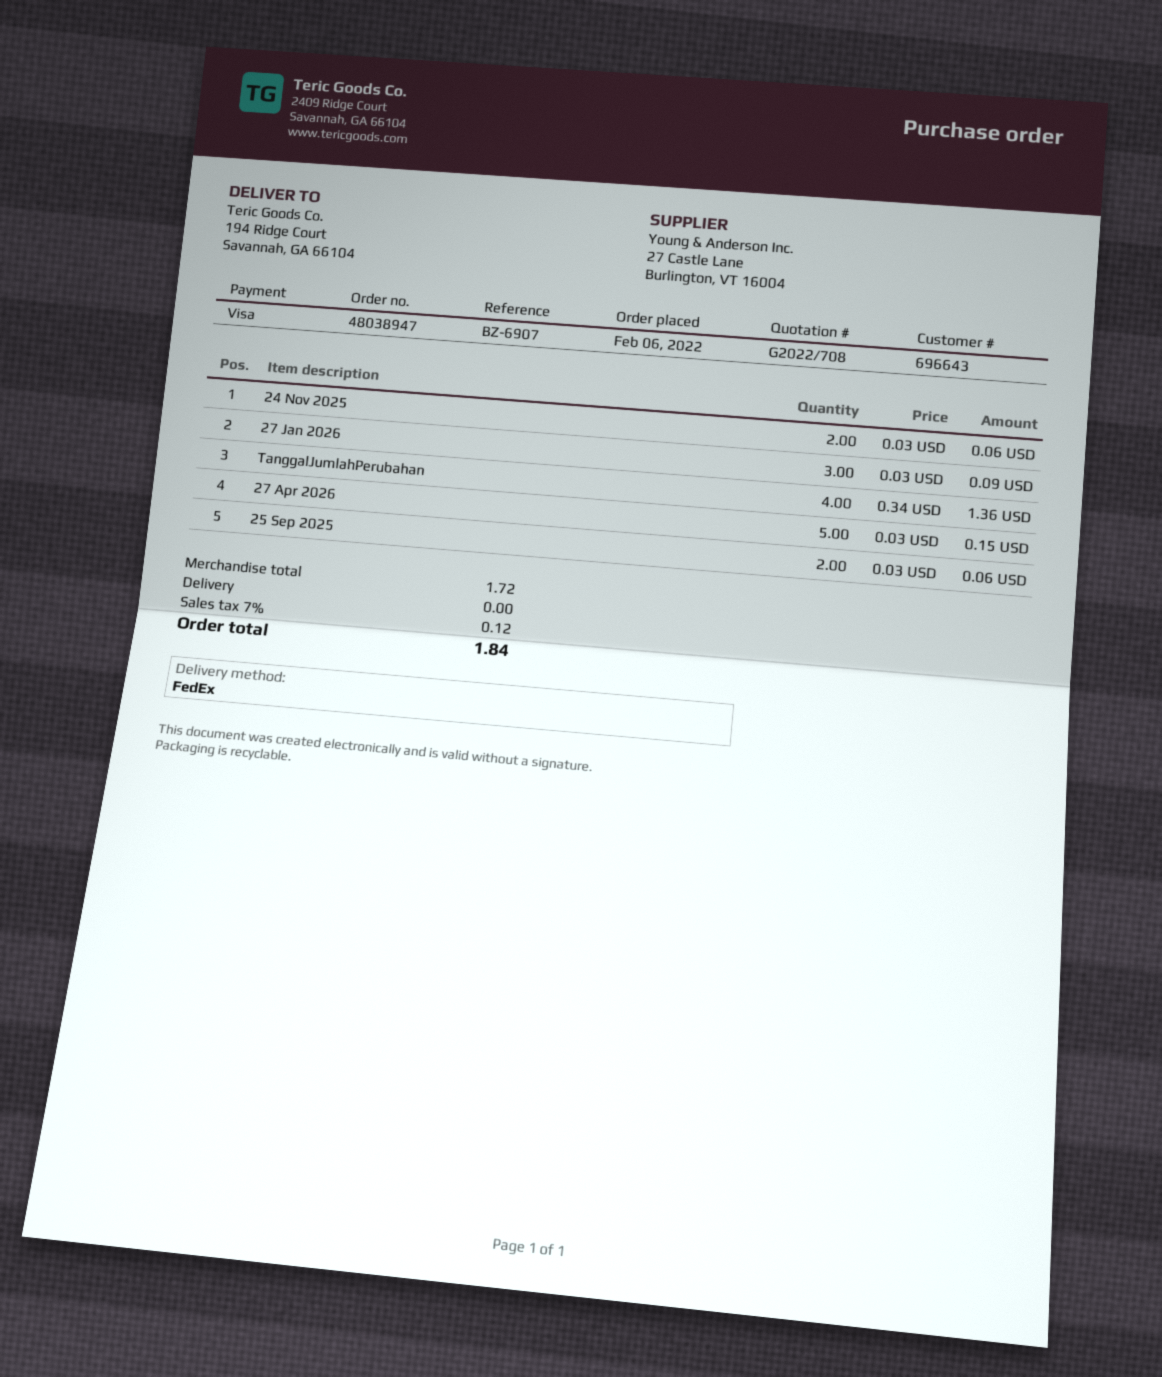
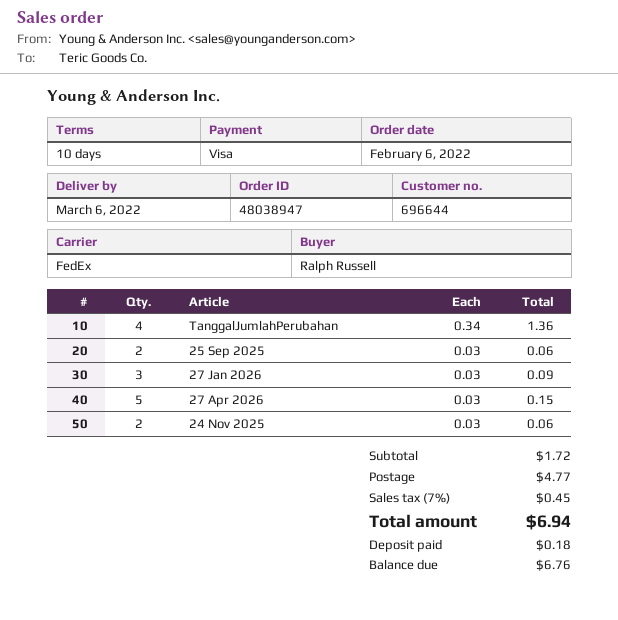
customer number: 696643 -> 696644
shipping: 0.00 -> 4.77
tax: 7% = 0.12 -> 7% = 0.45
total: 1.84 -> 6.94

